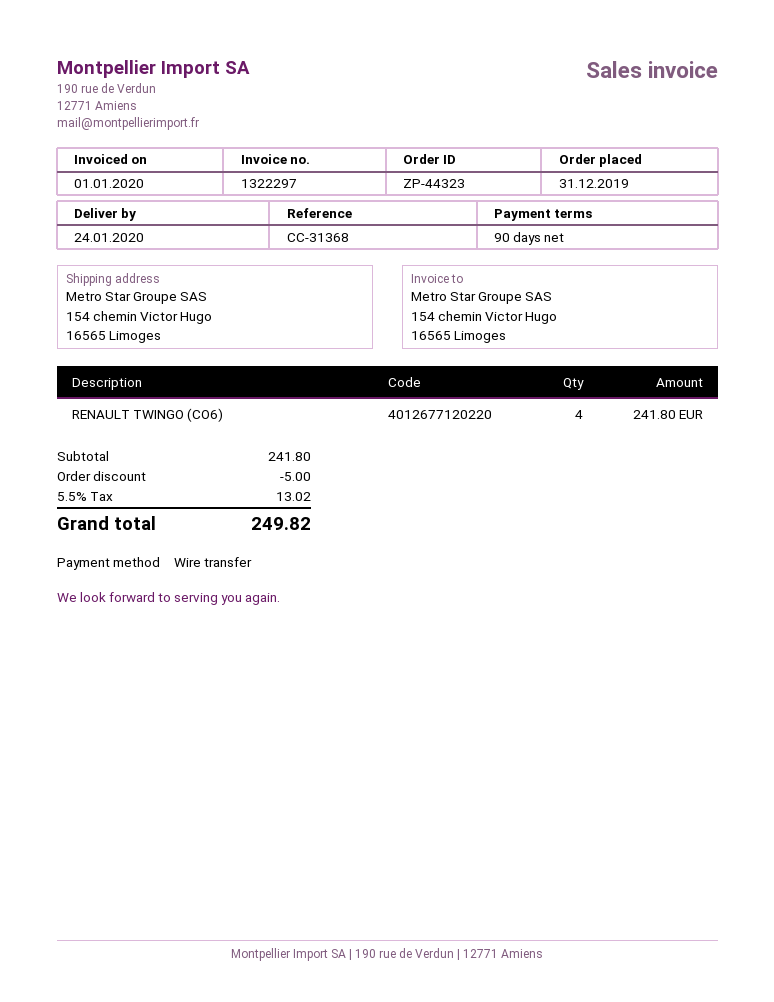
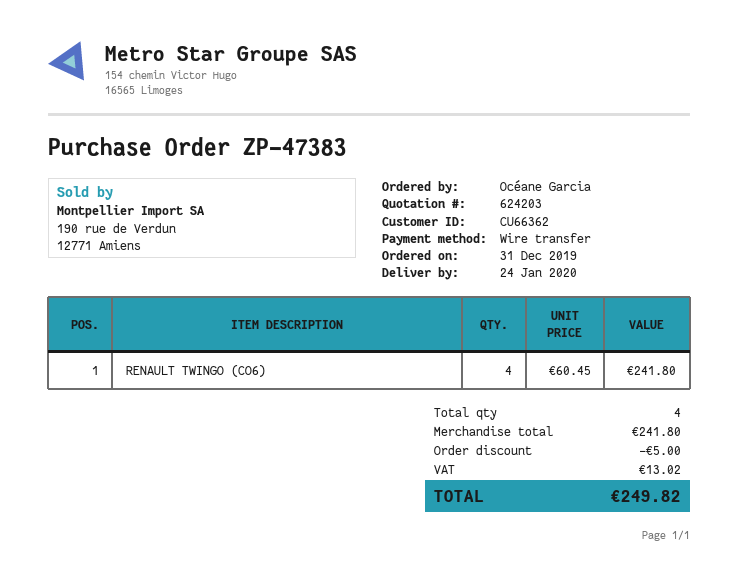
order number: ZP-44323 -> ZP-47383

